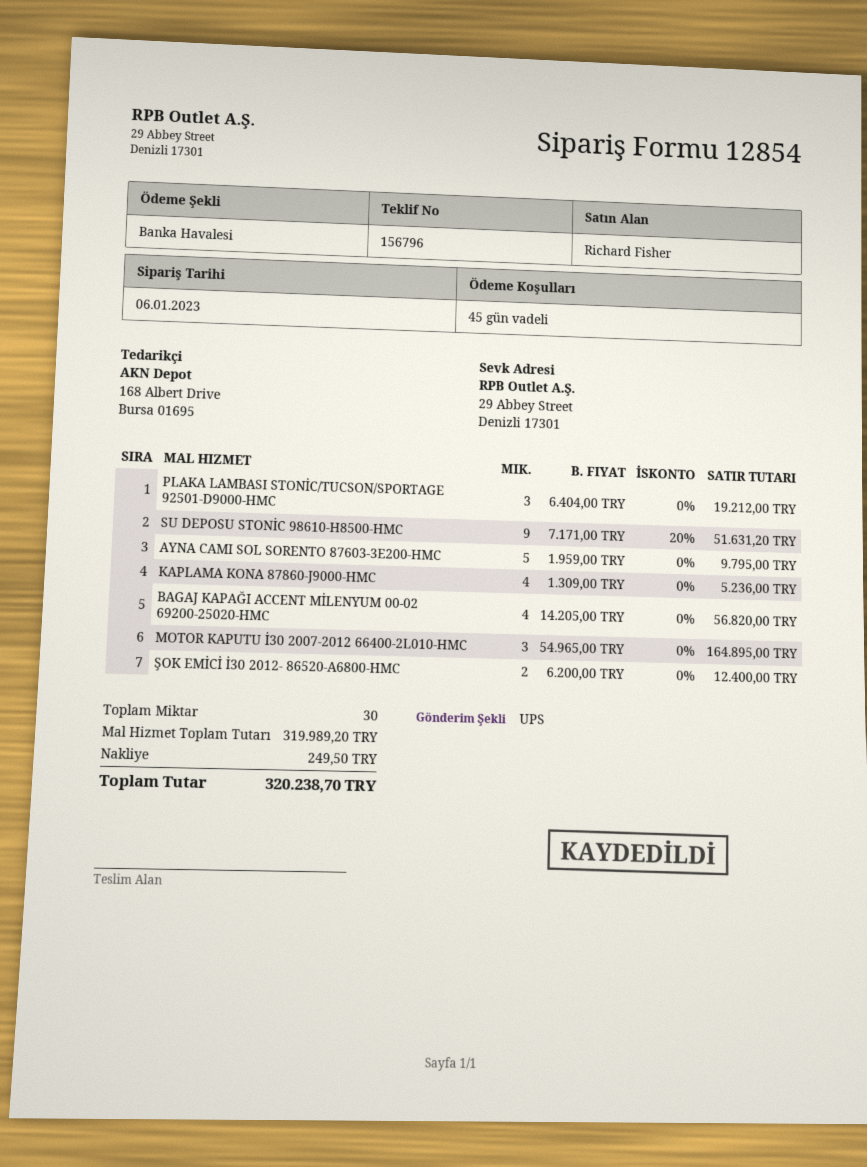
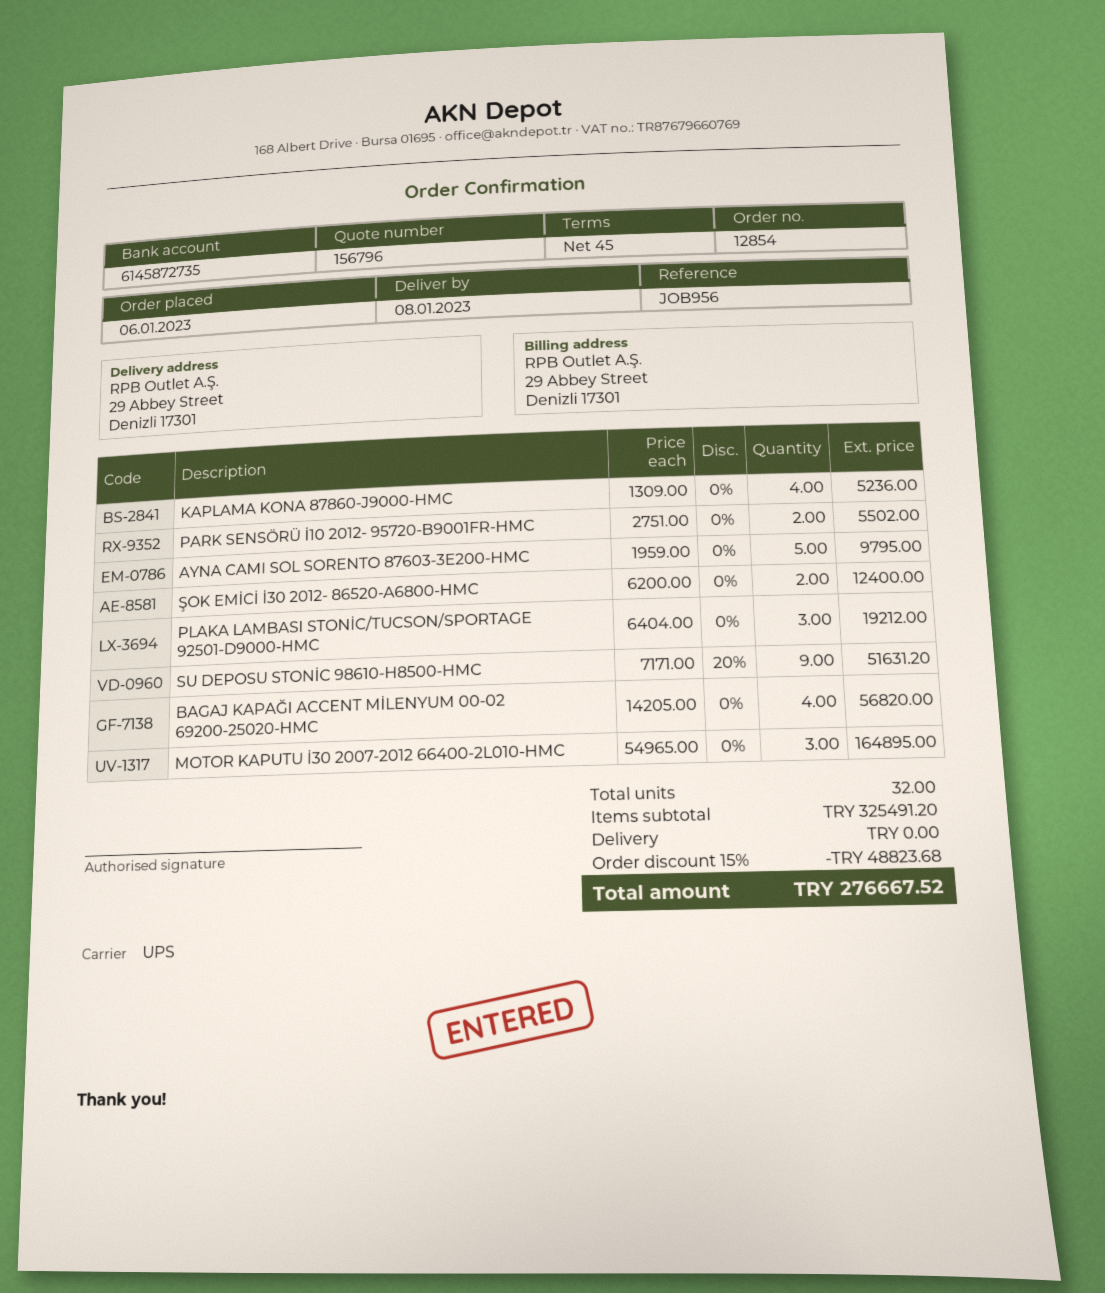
PARK SENSÖRÜ İ10 2012- 95720-B9001FR-HMC: none -> 2 x 2751.00 = 5502.00
total quantity: 30 -> 32
subtotal: 319989.20 -> 325491.20
discount: none -> 15% = 48823.68
shipping: 249.50 -> 0.00
total: 320238.70 -> 276667.52

